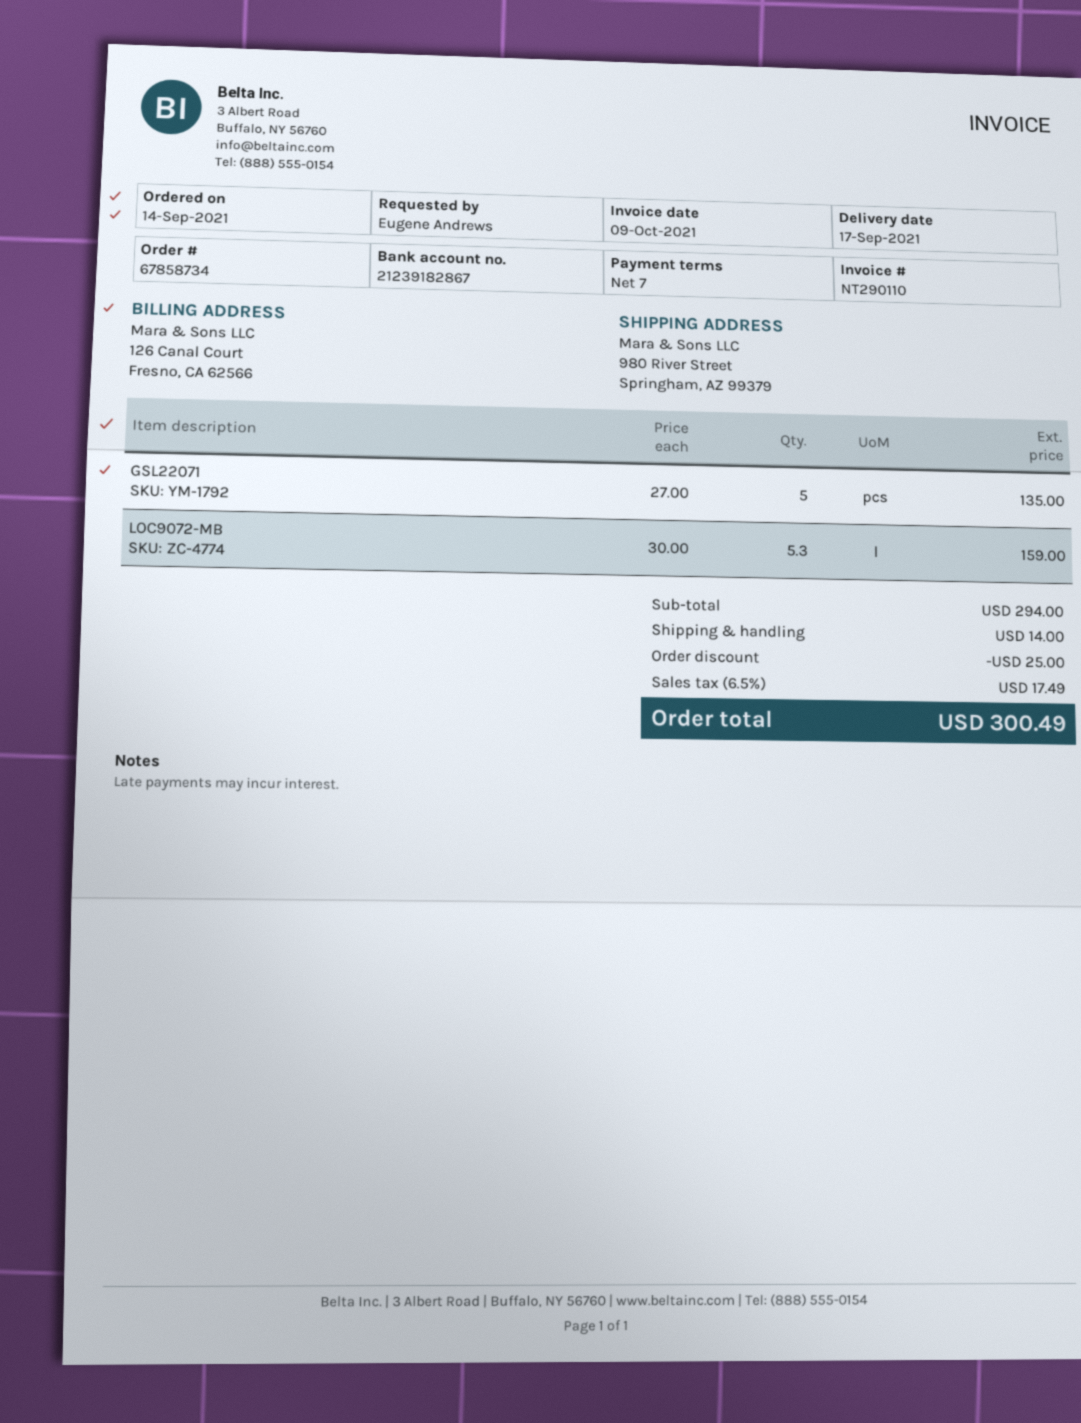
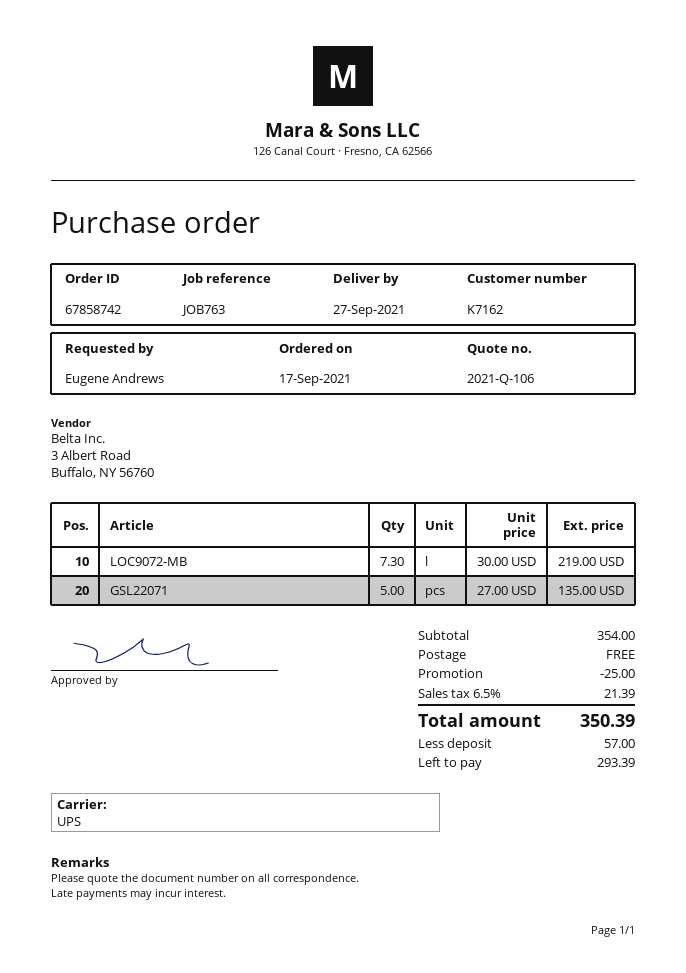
order number: 67858734 -> 67858742
order date: 2021-09-14 -> 2021-09-17
delivery date: 2021-09-17 -> 2021-09-27
LOC9072-MB: 5.3 x 30.00 = 159.00 -> 7.3 x 30.00 = 219.00
subtotal: 294.00 -> 354.00
shipping: 14.00 -> 0.00
tax: 6.5% = 17.49 -> 6.5% = 21.39
total: 300.49 -> 350.39

